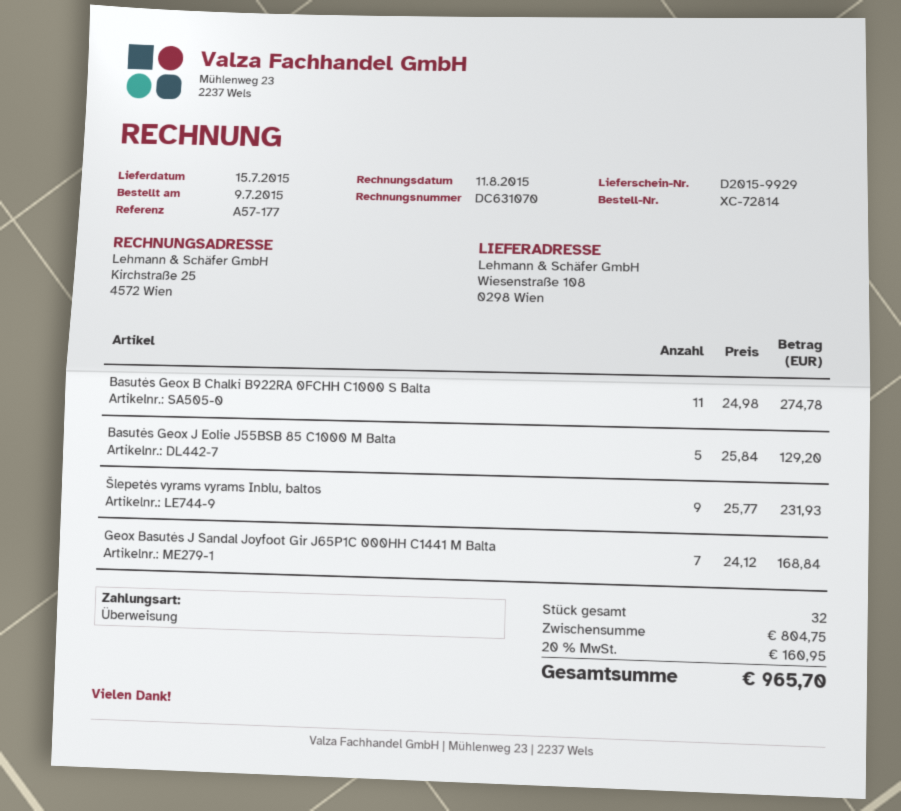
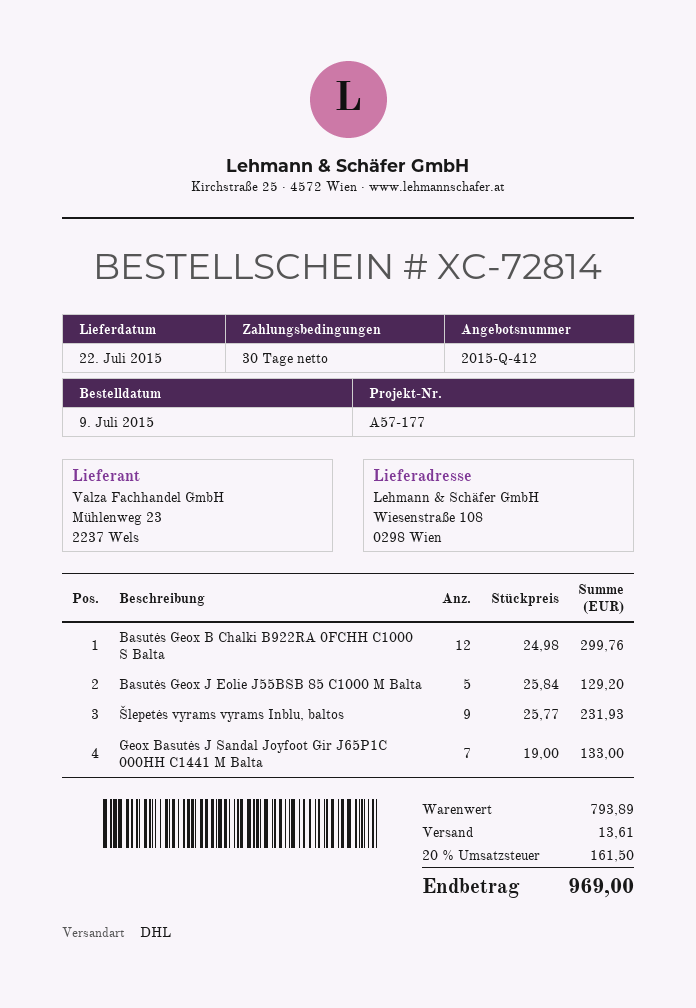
delivery date: 2015-07-15 -> 2015-07-22
Basutės Geox B Chalki B922RA 0FCHH C1000 S Balta: 11 x 24.98 = 274.78 -> 12 x 24.98 = 299.76
Geox Basutės J Sandal Joyfoot Gir J65P1C 000HH C1441 M Balta: 7 x 24.12 = 168.84 -> 7 x 19.00 = 133.00
subtotal: 804.75 -> 793.89
shipping: none -> 13.61
tax: 20% = 160.95 -> 20% = 161.50
total: 965.70 -> 969.00

